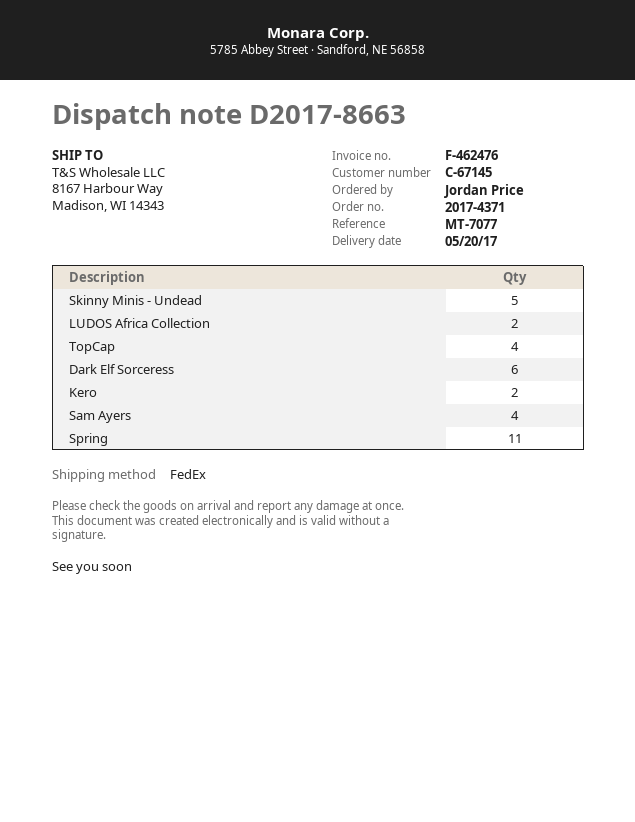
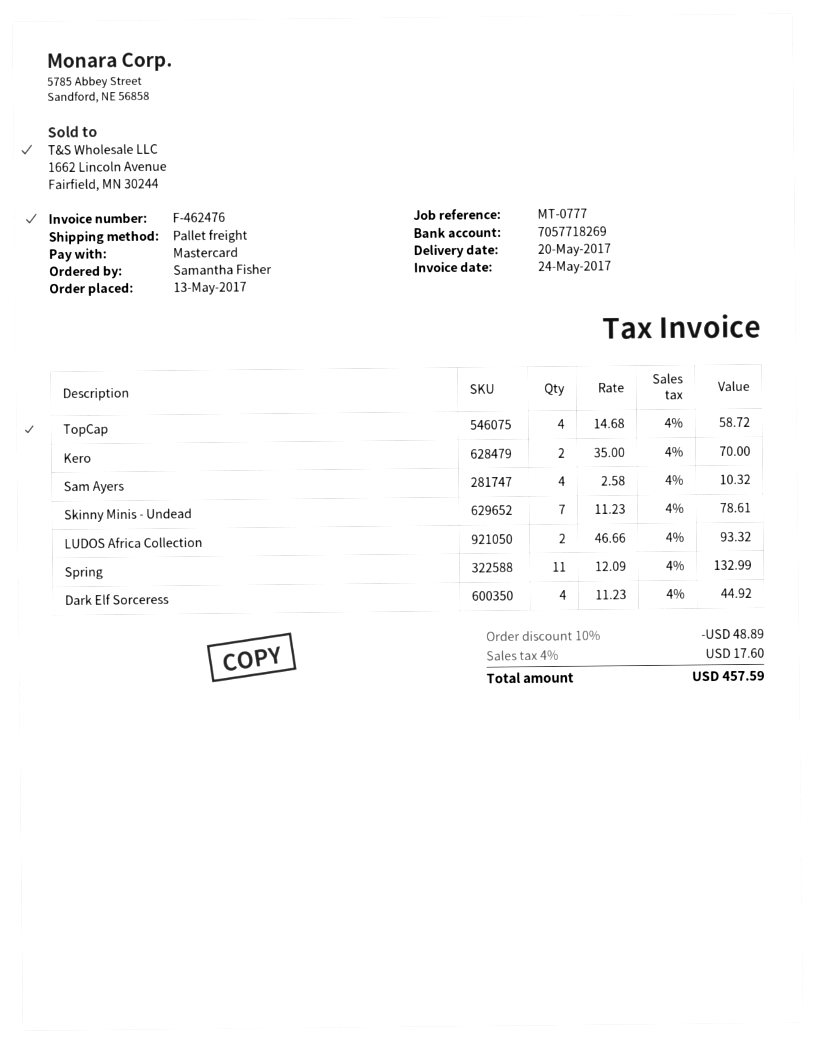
reference: MT-7077 -> MT-0777
ordered by: Jordan Price -> Samantha Fisher
shipping method: FedEx -> pallet freight
Skinny Minis - Undead: 5 -> 7
Dark Elf Sorceress: 6 -> 4

